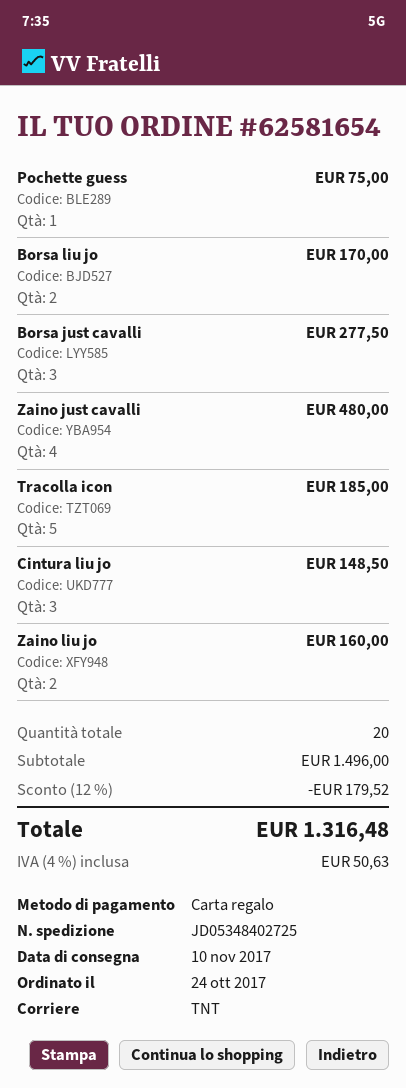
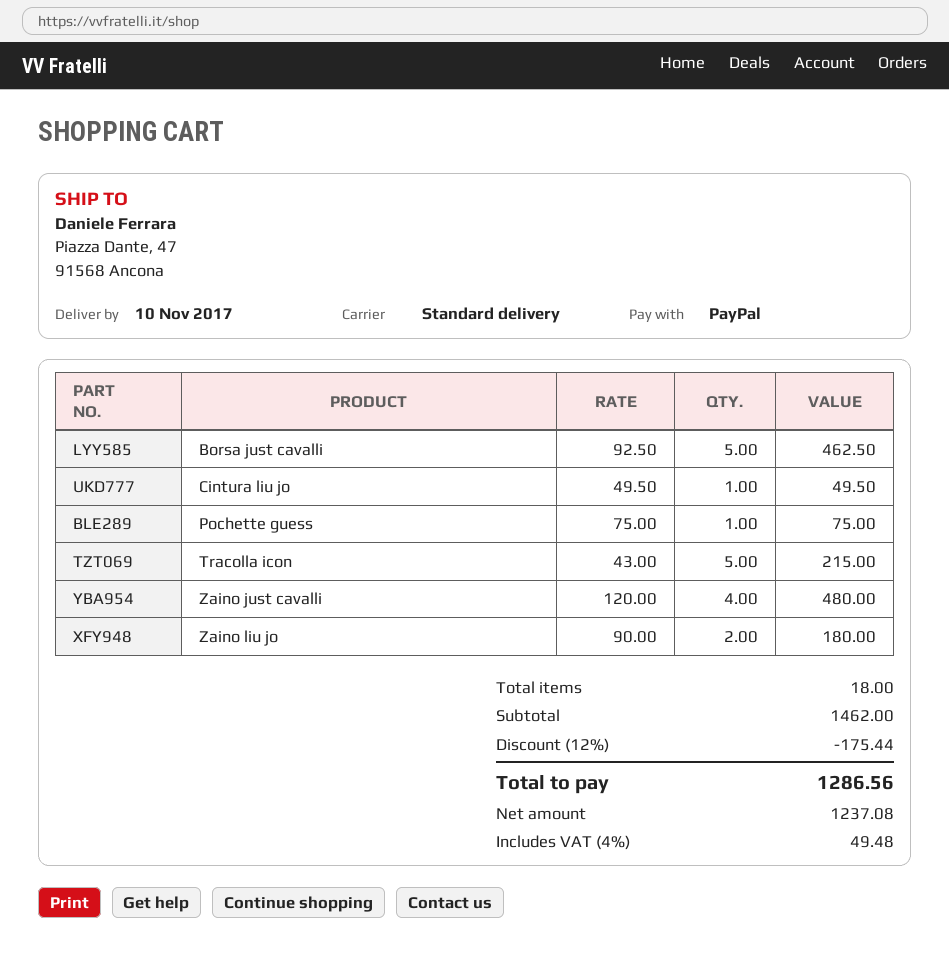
payment method: gift card -> PayPal
shipping method: TNT -> standard
Borsa liu jo: 2 for 170.00 -> none
Borsa just cavalli: 3 for 277.50 -> 5 for 462.50
Tracolla icon: 5 for 185.00 -> 5 for 215.00
Cintura liu jo: 3 for 148.50 -> 1 for 49.50
Zaino liu jo: 2 for 160.00 -> 2 for 180.00
total quantity: 20 -> 18
subtotal: 1496.00 -> 1462.00
discount: 12% = 179.52 -> 12% = 175.44
tax: 4% = 50.63 -> 4% = 49.48
total: 1316.48 -> 1286.56

